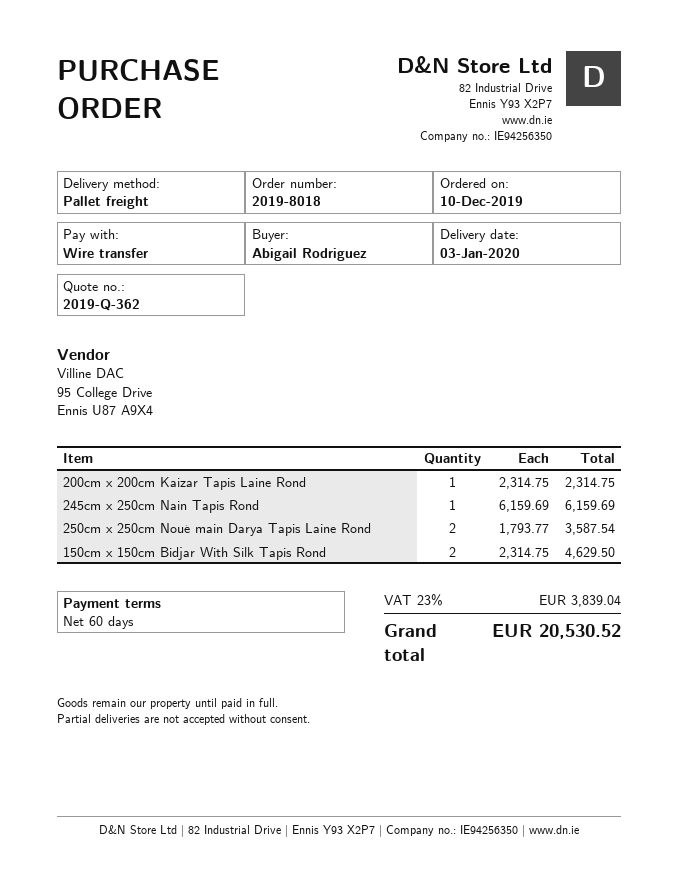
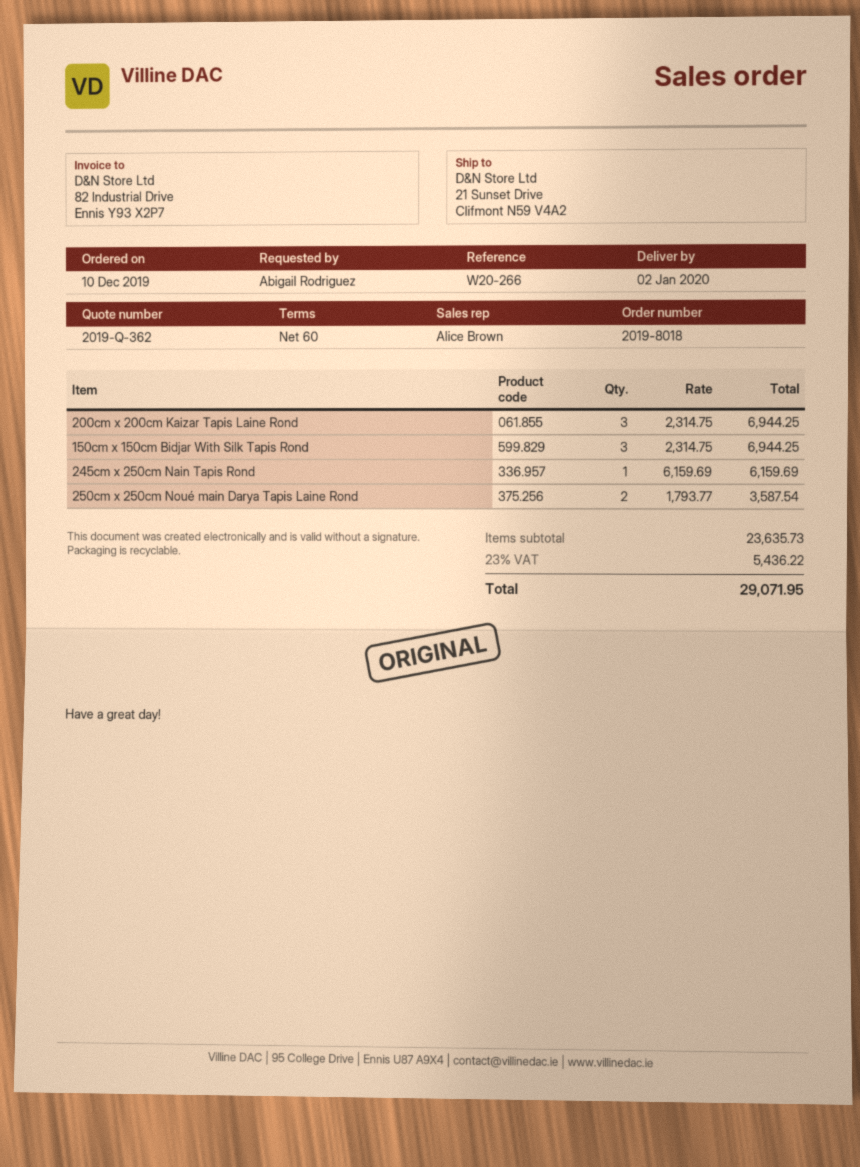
delivery date: 2020-01-03 -> 2020-01-02
200cm x 200cm Kaizar Tapis Laine Rond: 1 x 2314.75 = 2314.75 -> 3 x 2314.75 = 6944.25
150cm x 150cm Bidjar With Silk Tapis Rond: 2 x 2314.75 = 4629.50 -> 3 x 2314.75 = 6944.25
tax: 23% = 3839.04 -> 23% = 5436.22
total: 20530.52 -> 29071.95

